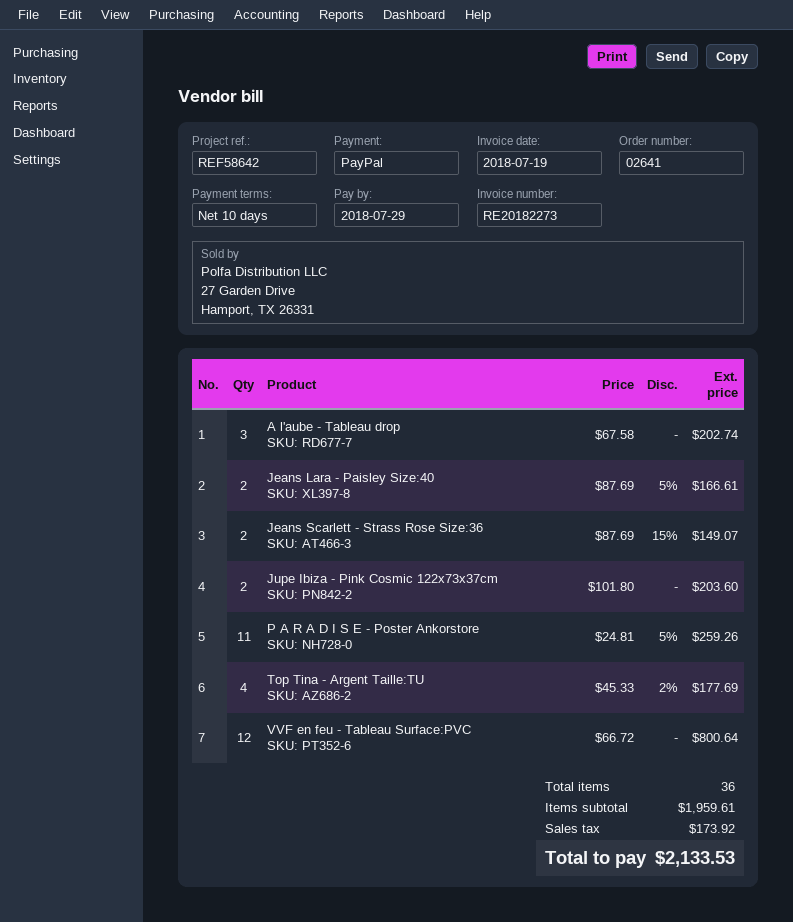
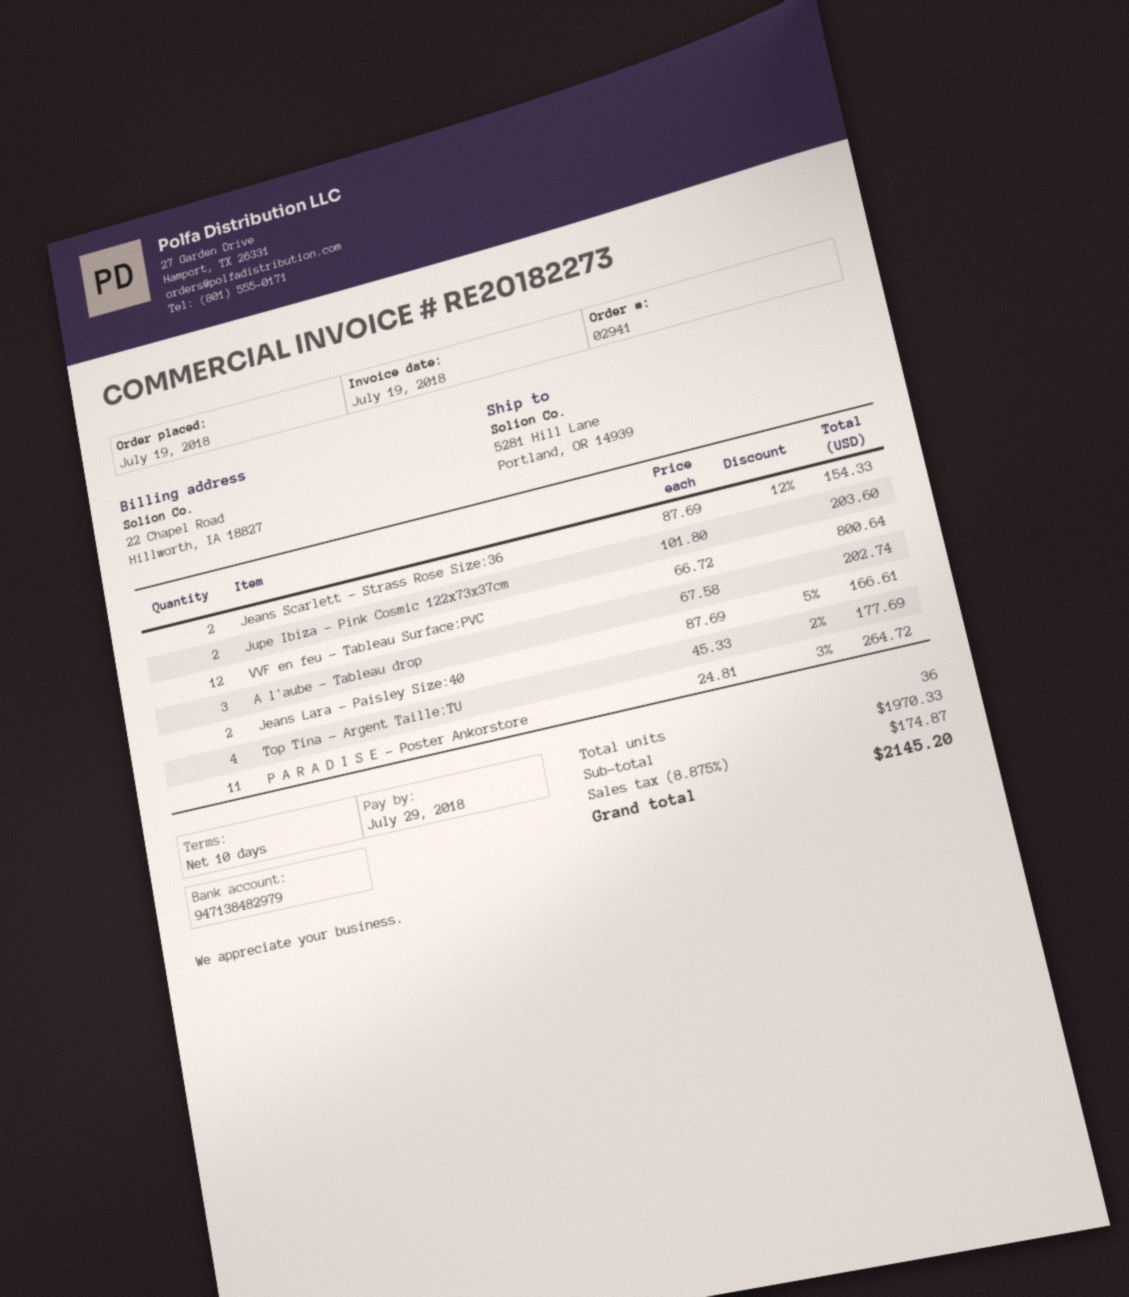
order number: 02641 -> 02941
Jeans Scarlett - Strass Rose Size:36: 2 x 87.69 - 15% = 149.07 -> 2 x 87.69 - 12% = 154.33
P A R A D I S E - Poster Ankorstore: 11 x 24.81 - 5% = 259.26 -> 11 x 24.81 - 3% = 264.72
subtotal: 1959.61 -> 1970.33
tax: 173.92 -> 174.87
total: 2133.53 -> 2145.20

